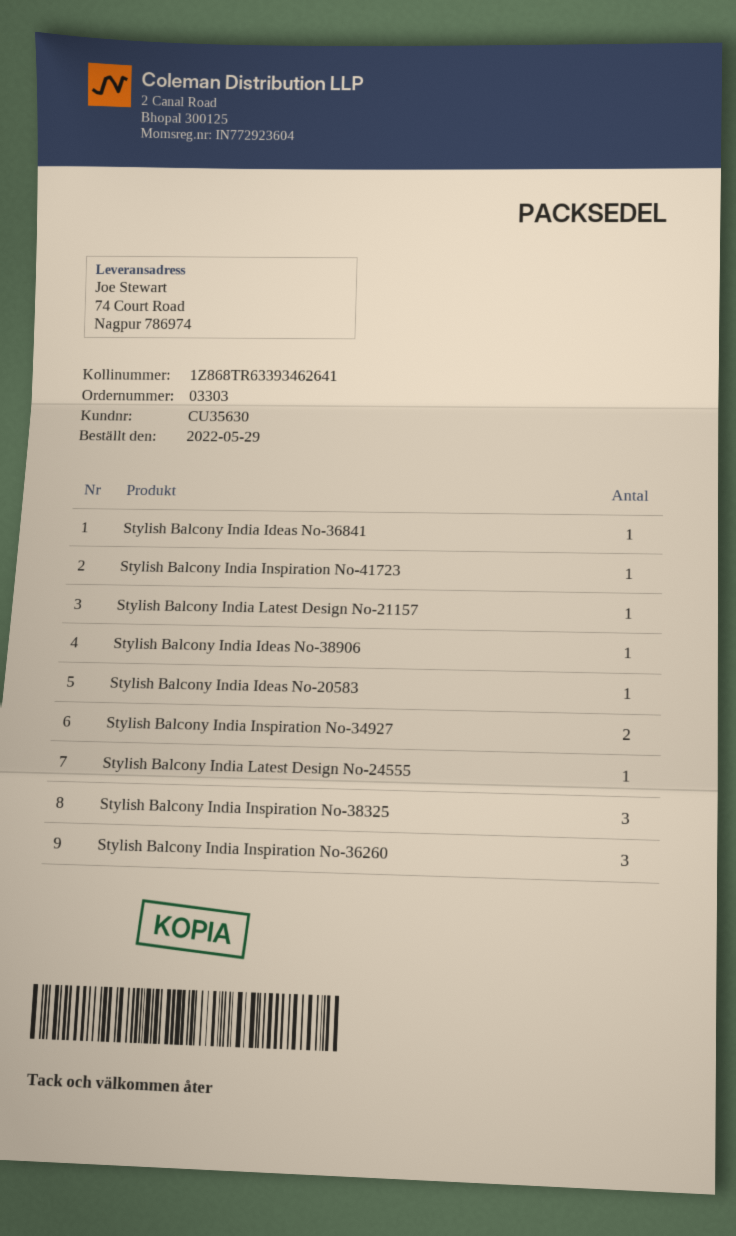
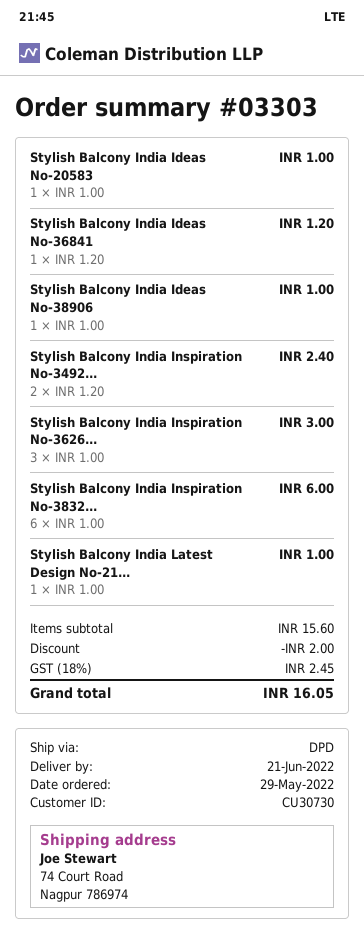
customer number: CU35630 -> CU30730
Stylish Balcony India Inspiration No-41723: 1 -> none
Stylish Balcony India Latest Design No-24555: 1 -> none
Stylish Balcony India Inspiration No-38325: 3 -> 6

